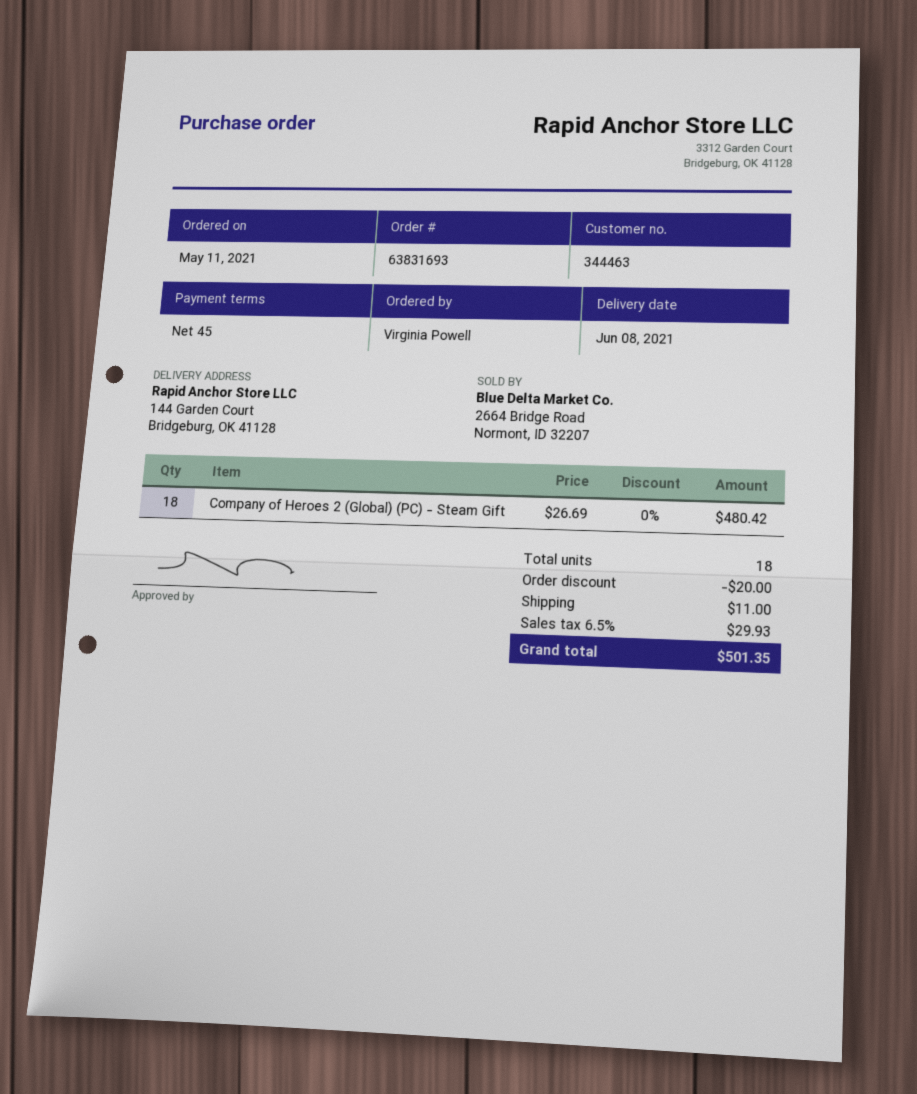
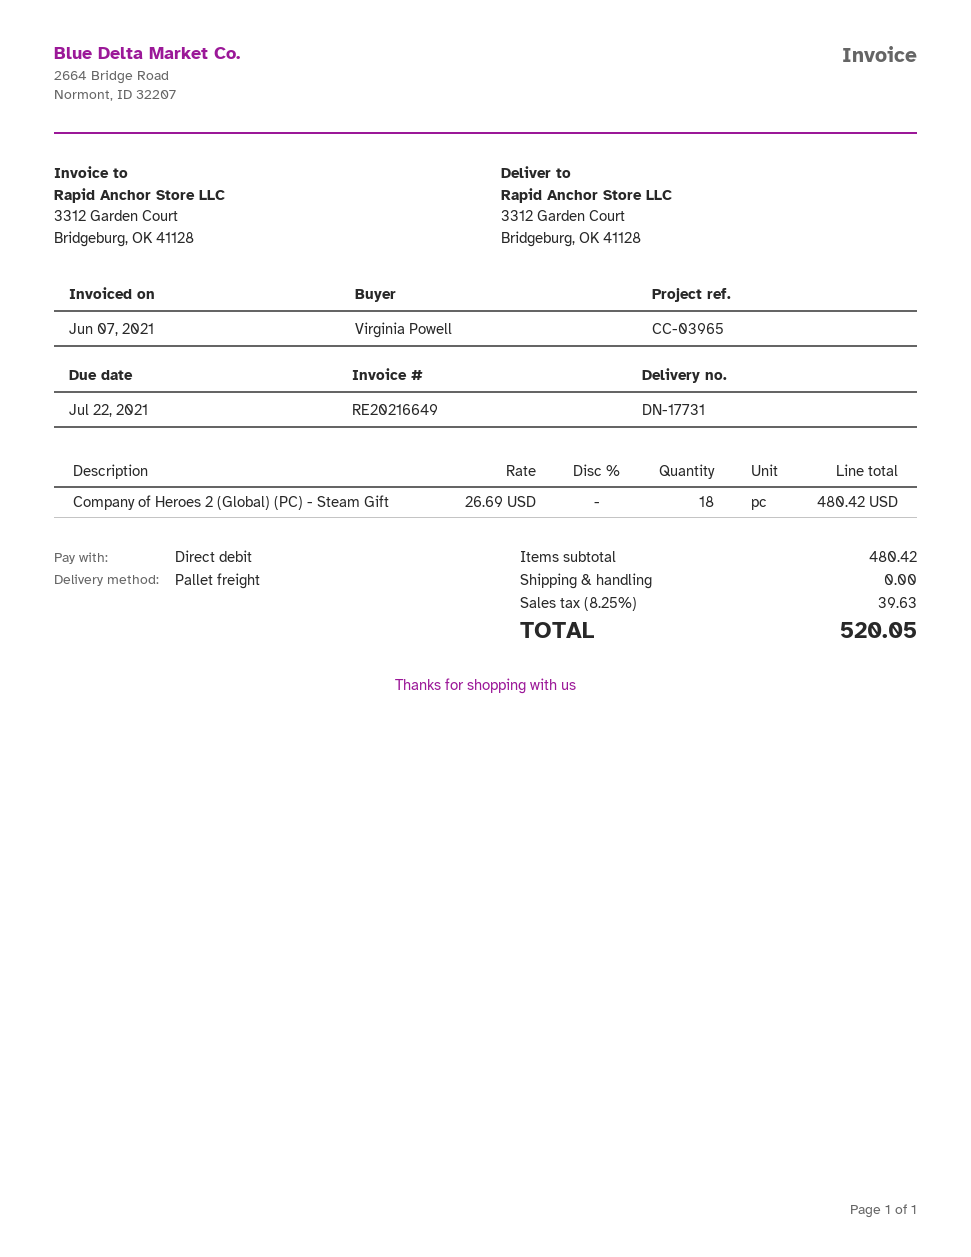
ship to: 144 Garden Court, Bridgeburg, OK 41128 -> 3312 Garden Court, Bridgeburg, OK 41128
discount: 20.00 -> none
shipping: 11.00 -> 0.00
tax: 6.5% = 29.93 -> 8.25% = 39.63
total: 501.35 -> 520.05

